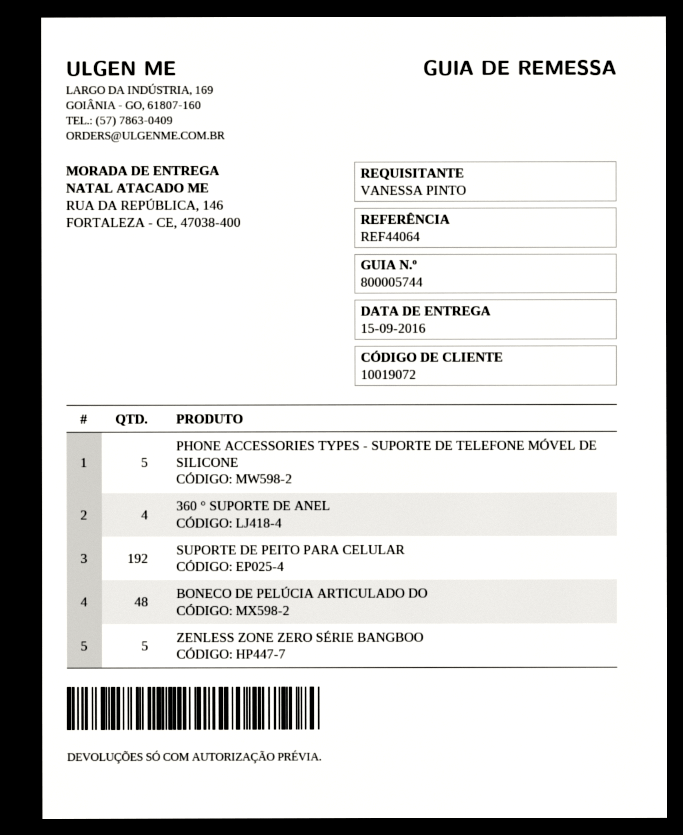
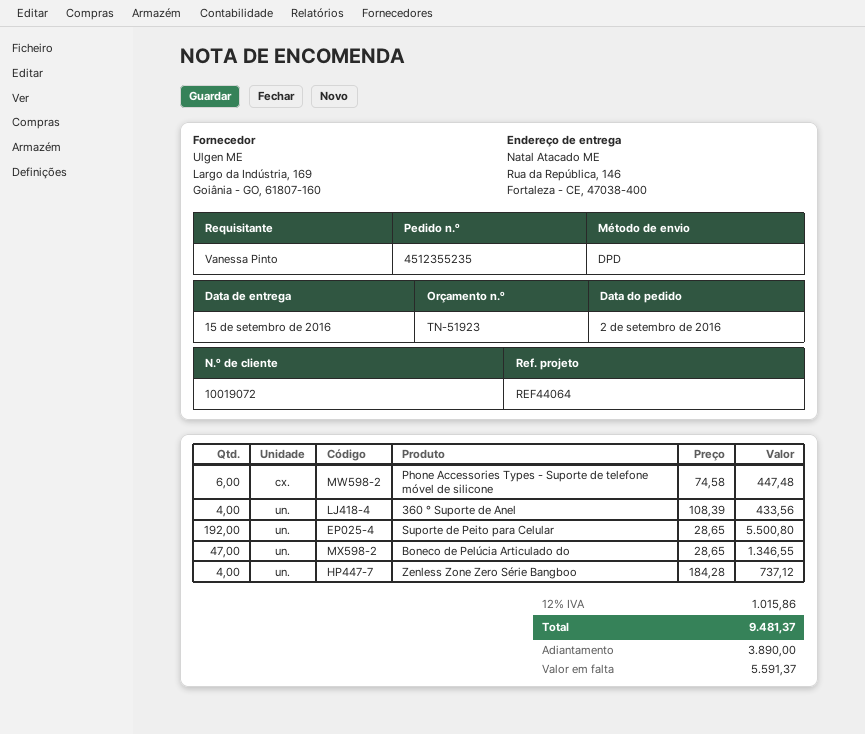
PHONE ACCESSORIES TYPES - SUPORTE DE TELEFONE MÓVEL DE SILICONE: 5 -> 6
BONECO DE PELÚCIA ARTICULADO DO: 48 -> 47
ZENLESS ZONE ZERO SÉRIE BANGBOO: 5 -> 4

